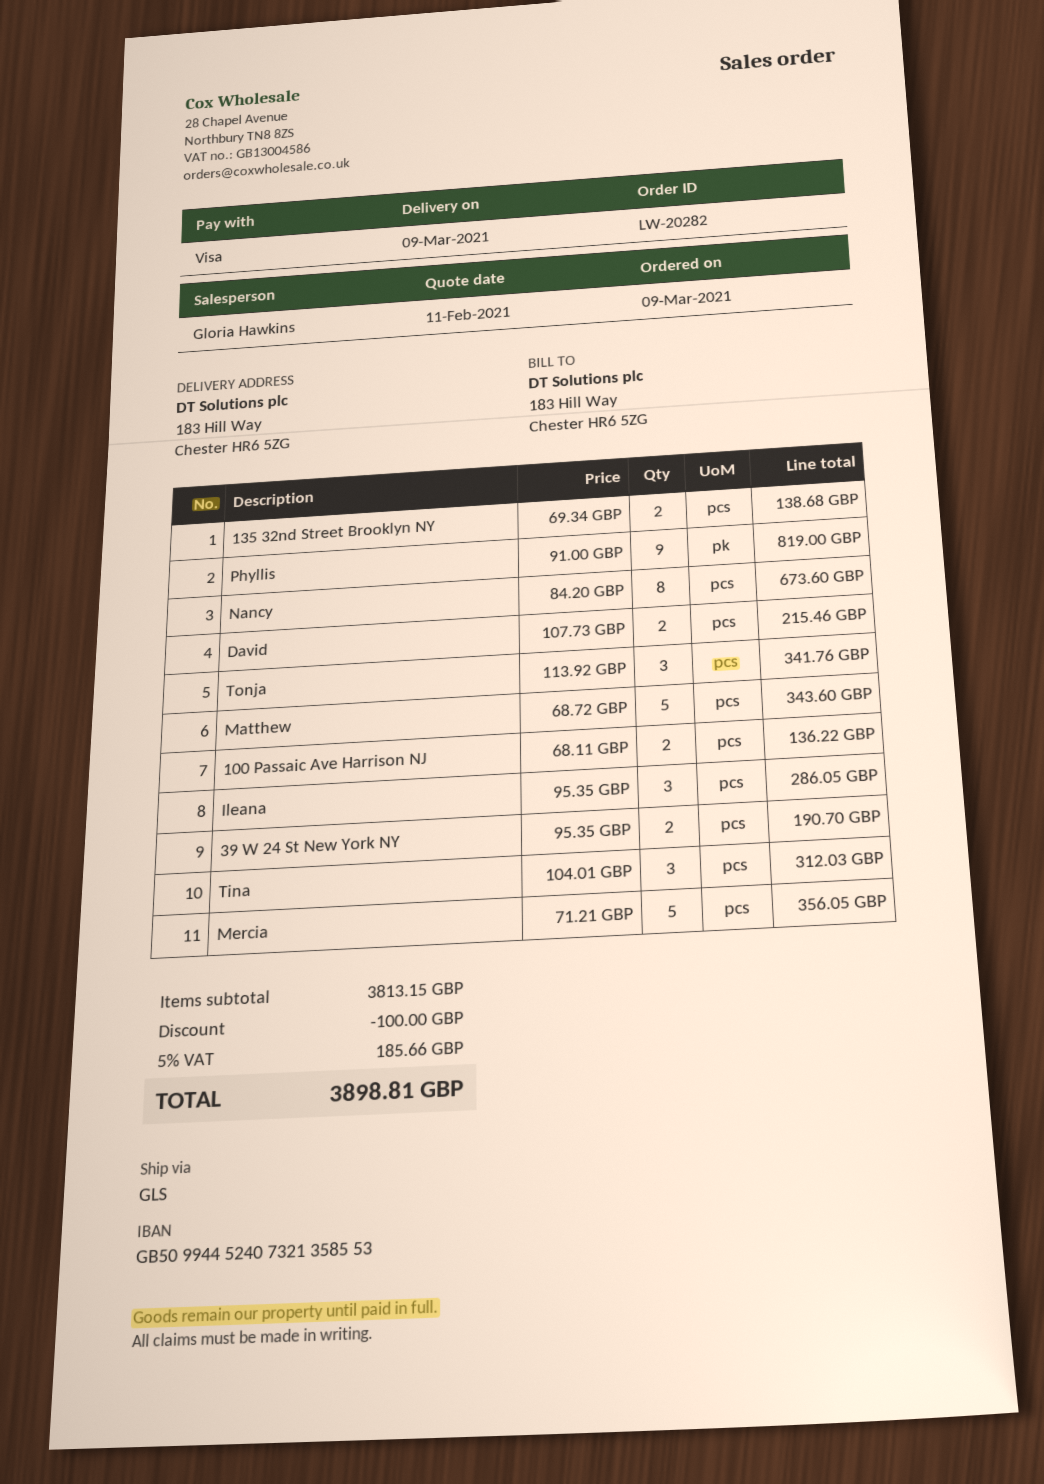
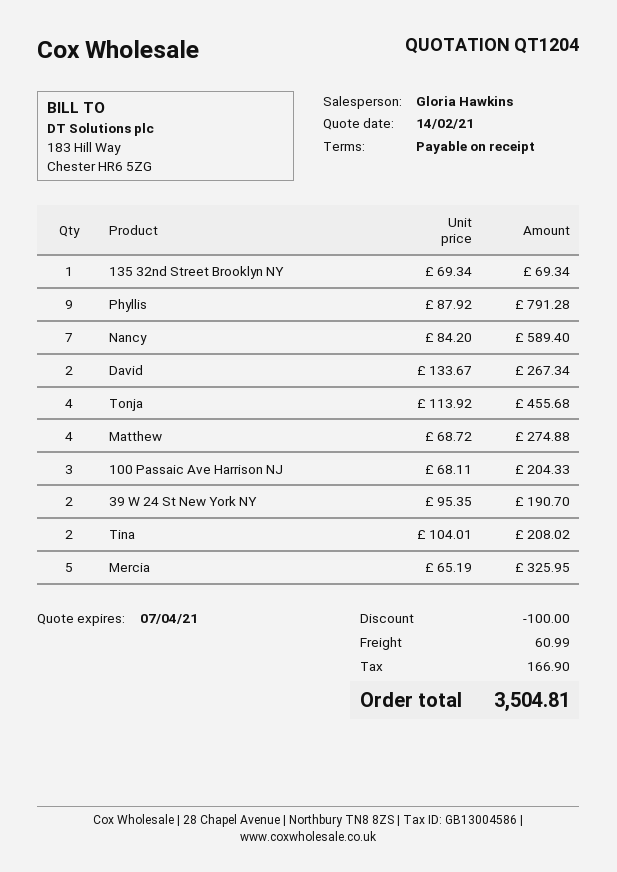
quote date: 2021-02-11 -> 2021-02-14
135 32nd Street Brooklyn NY: 2 x 69.34 = 138.68 -> 1 x 69.34 = 69.34
Phyllis: 9 x 91.00 = 819.00 -> 9 x 87.92 = 791.28
Nancy: 8 x 84.20 = 673.60 -> 7 x 84.20 = 589.40
David: 2 x 107.73 = 215.46 -> 2 x 133.67 = 267.34
Tonja: 3 x 113.92 = 341.76 -> 4 x 113.92 = 455.68
Matthew: 5 x 68.72 = 343.60 -> 4 x 68.72 = 274.88
100 Passaic Ave Harrison NJ: 2 x 68.11 = 136.22 -> 3 x 68.11 = 204.33
Ileana: 3 x 95.35 = 286.05 -> none
Tina: 3 x 104.01 = 312.03 -> 2 x 104.01 = 208.02
Mercia: 5 x 71.21 = 356.05 -> 5 x 65.19 = 325.95
shipping: none -> 60.99
tax: 185.66 -> 166.90
total: 3898.81 -> 3504.81

